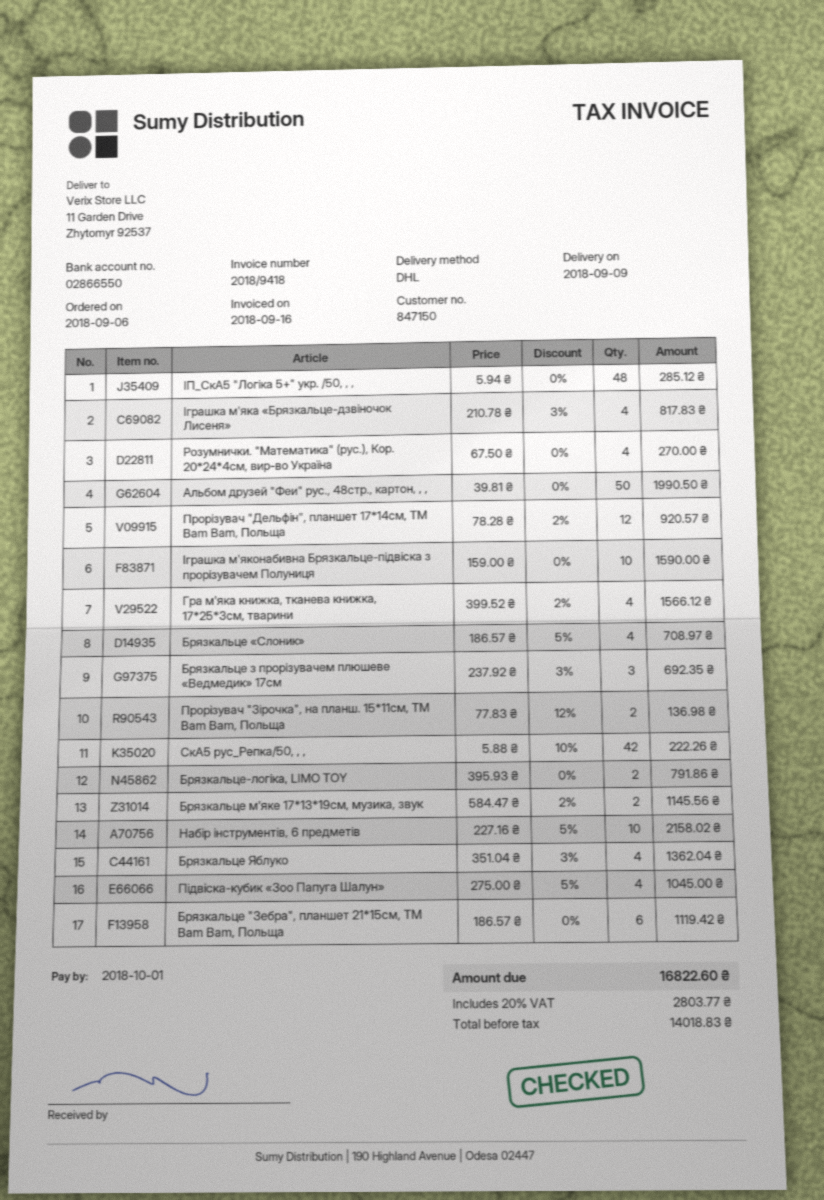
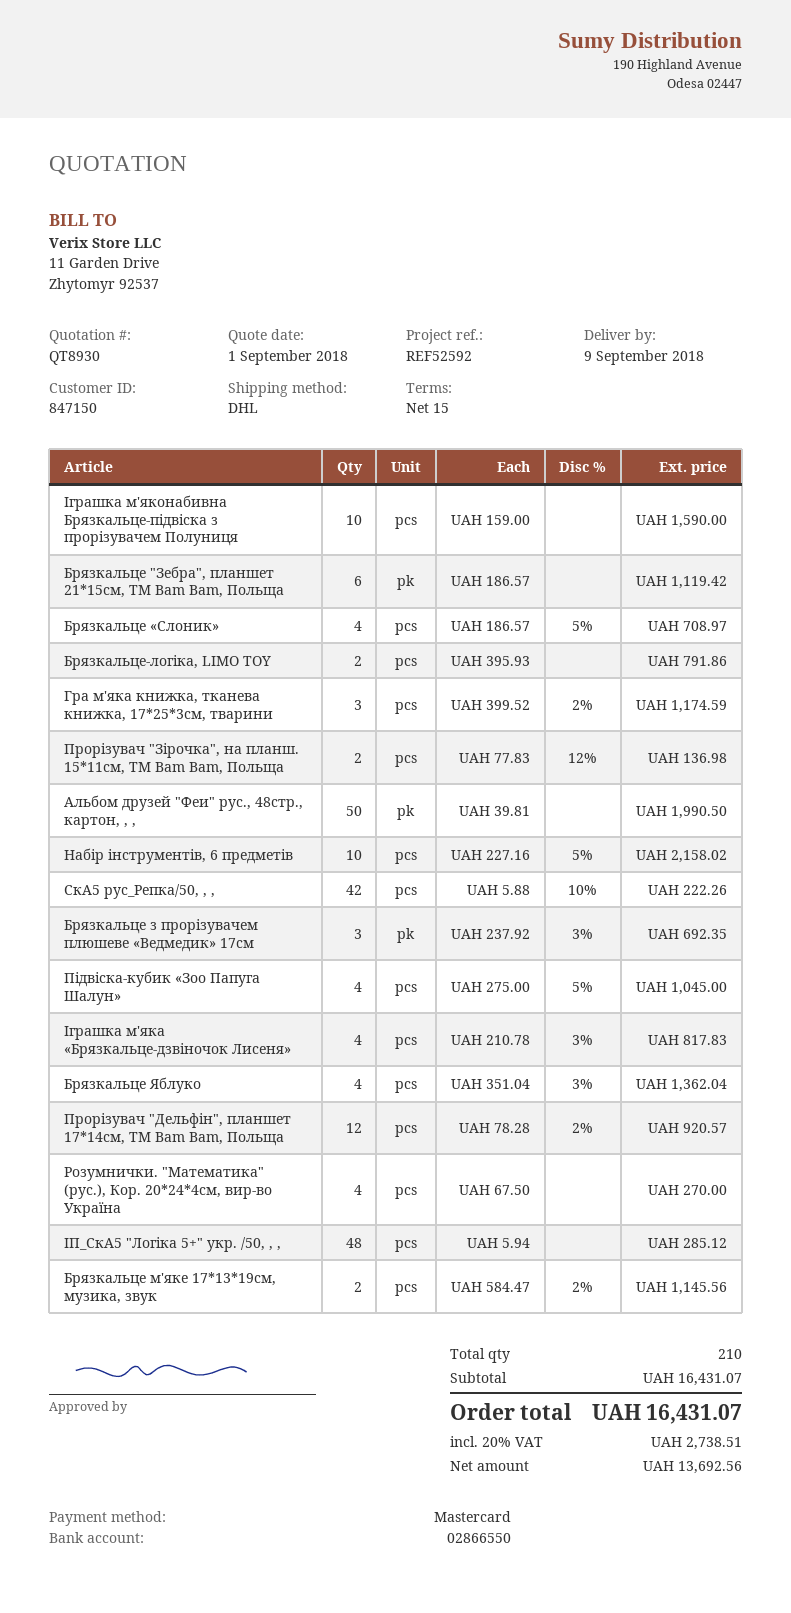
Гра м'яка книжка, тканева книжка, 17*25*3см, тварини: 4 x 399.52 - 2% = 1566.12 -> 3 x 399.52 - 2% = 1174.59
net: 14018.83 -> 13692.56
tax: 20% = 2803.77 -> 20% = 2738.51
total: 16822.60 -> 16431.07

